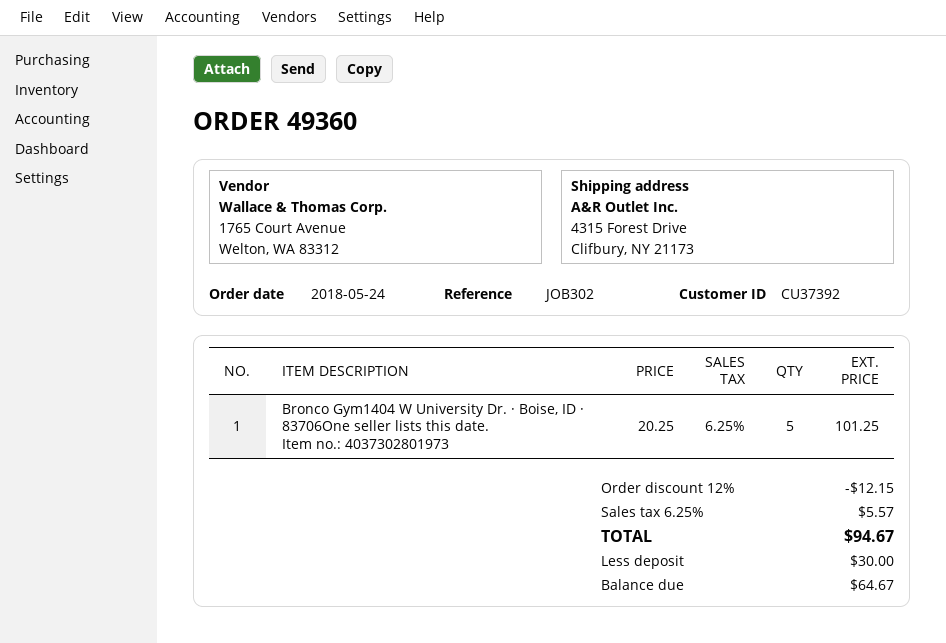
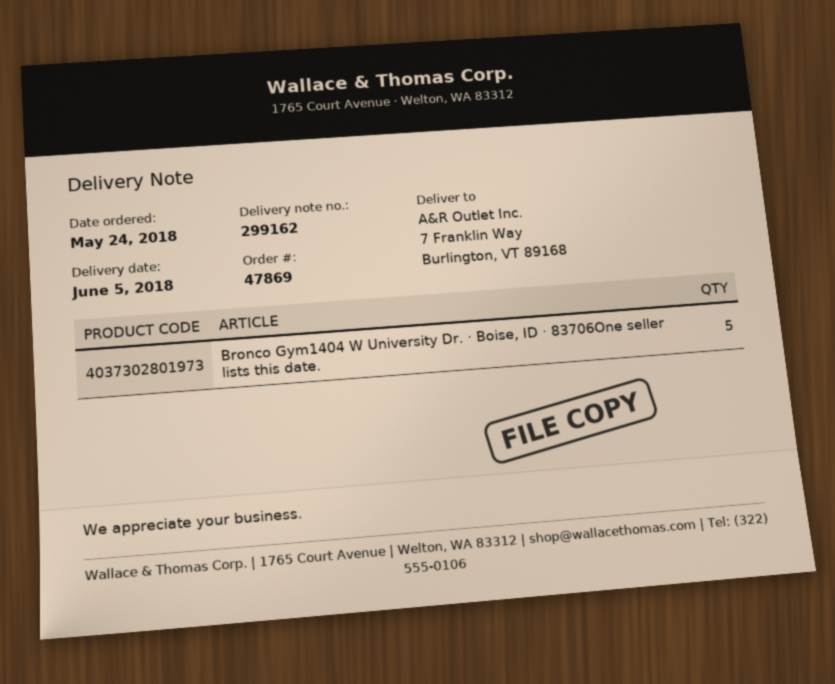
order number: 49360 -> 47869
ship to: 4315 Forest Drive, Clifbury, NY 21173 -> 7 Franklin Way, Burlington, VT 89168

